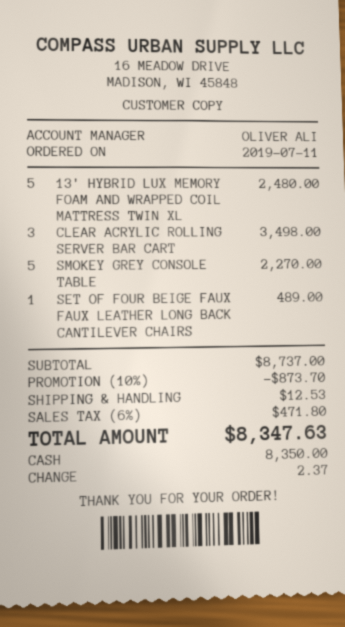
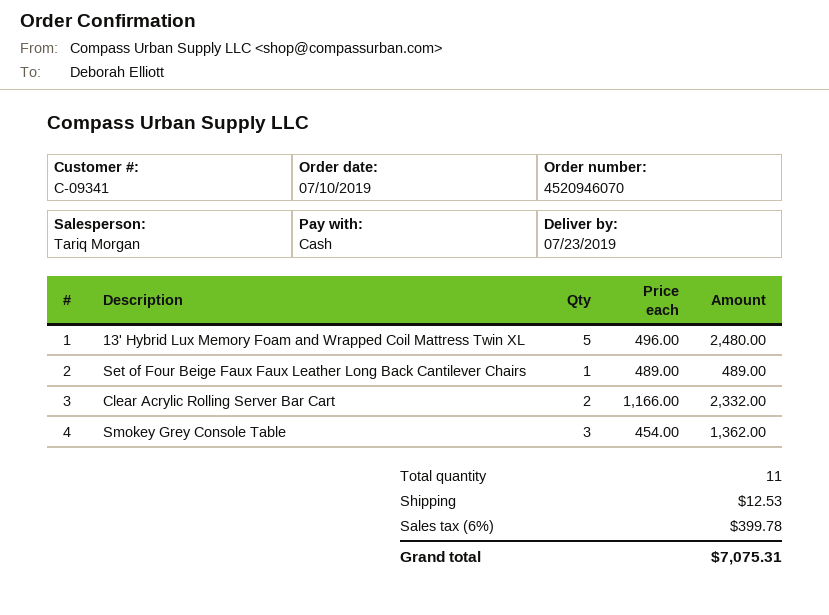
order date: 2019-07-11 -> 2019-07-10
sales rep: OLIVER ALI -> Tariq Morgan
CLEAR ACRYLIC ROLLING SERVER BAR CART: 3 for 3498.00 -> 2 for 2332.00
SMOKEY GREY CONSOLE TABLE: 5 for 2270.00 -> 3 for 1362.00
discount: 10% = 873.70 -> none
tax: 6% = 471.80 -> 6% = 399.78
total: 8347.63 -> 7075.31

